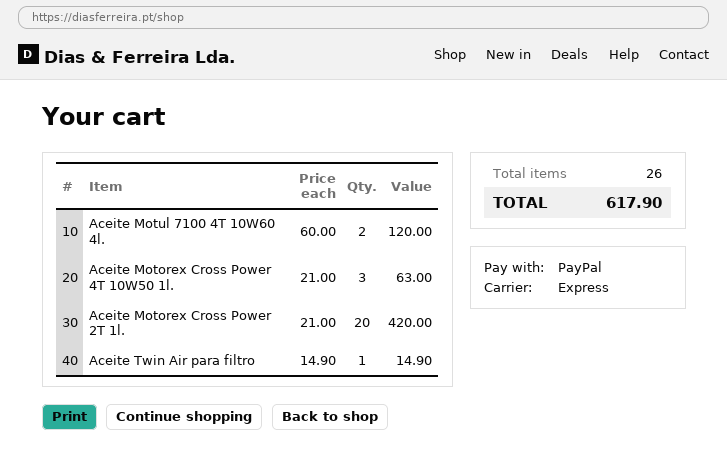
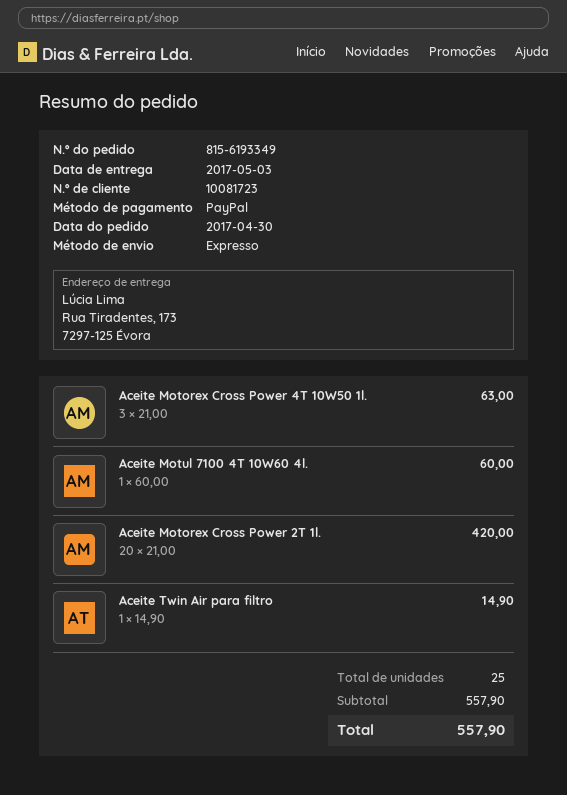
Aceite Motul 7100 4T 10W60 4l.: 2 x 60.00 = 120.00 -> 1 x 60.00 = 60.00
total quantity: 26 -> 25
total: 617.90 -> 557.90

